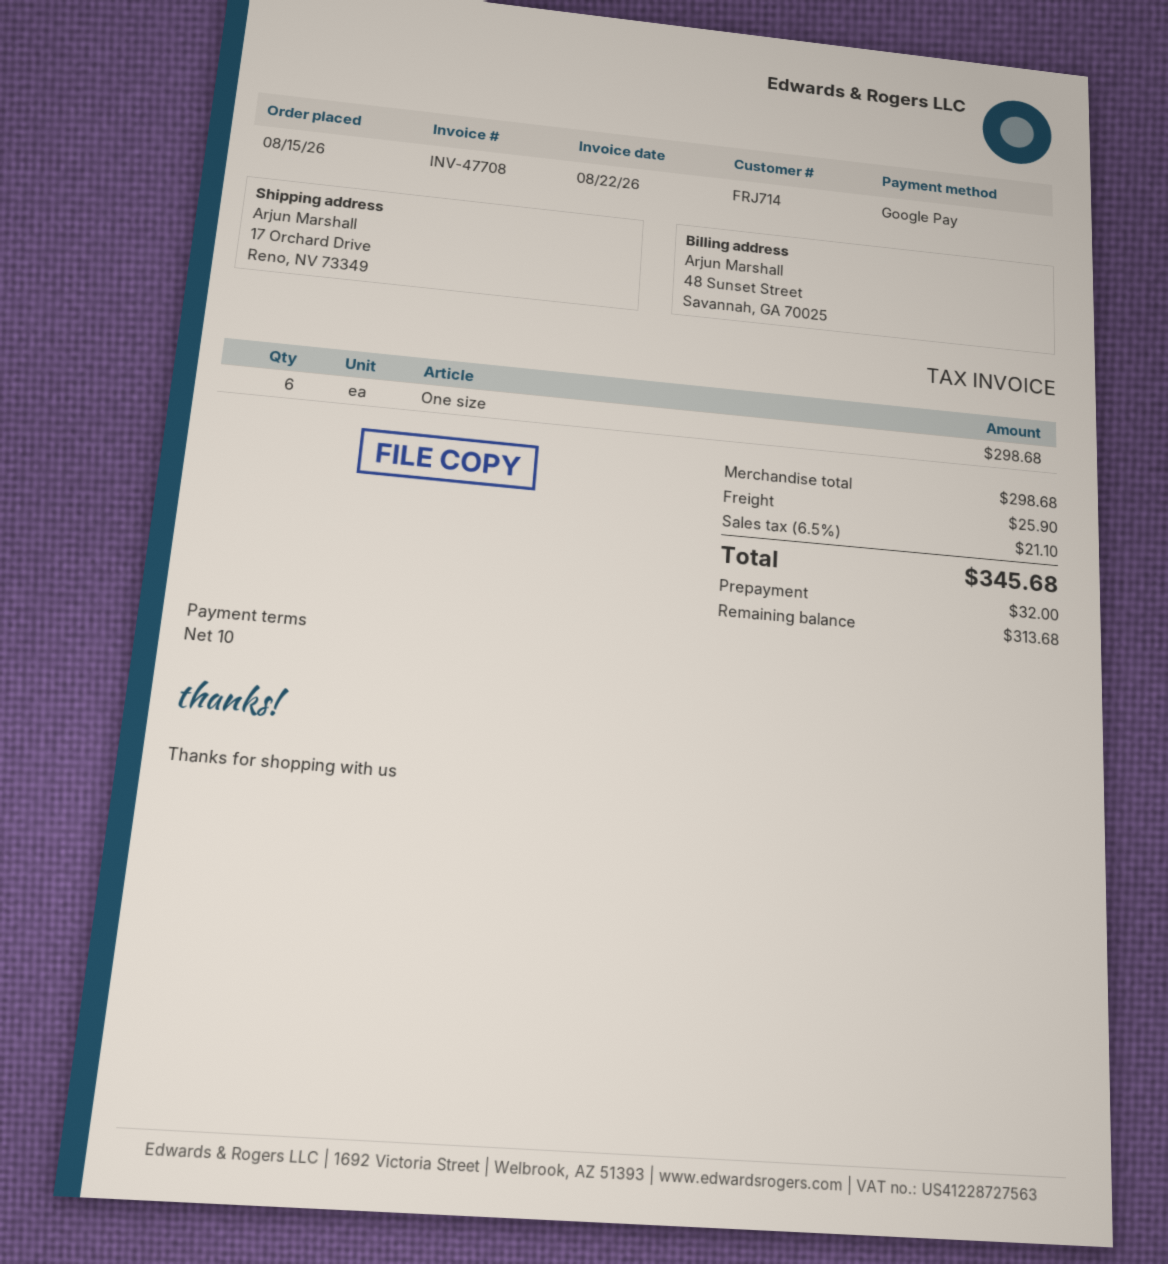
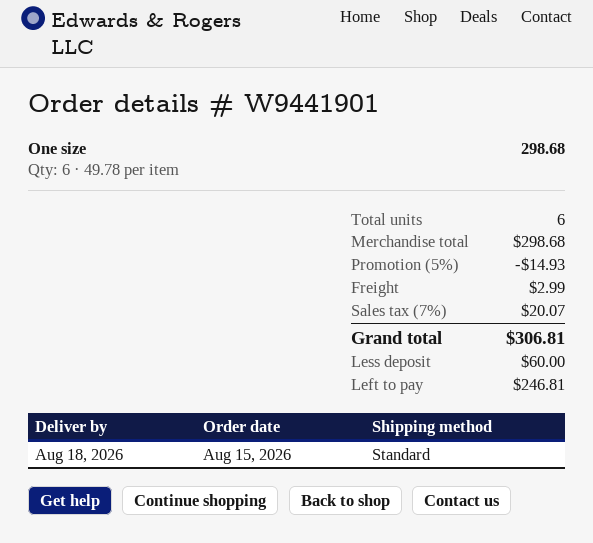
discount: none -> 5% = 14.93
shipping: 25.90 -> 2.99
tax: 6.5% = 21.10 -> 7% = 20.07
total: 345.68 -> 306.81
deposit: 32.00 -> 60.00
balance: 313.68 -> 246.81

